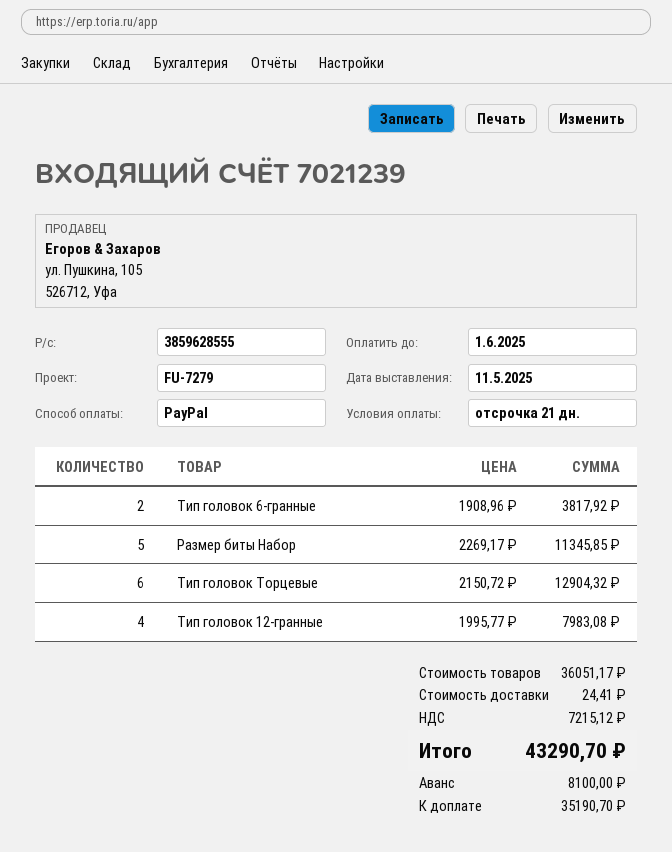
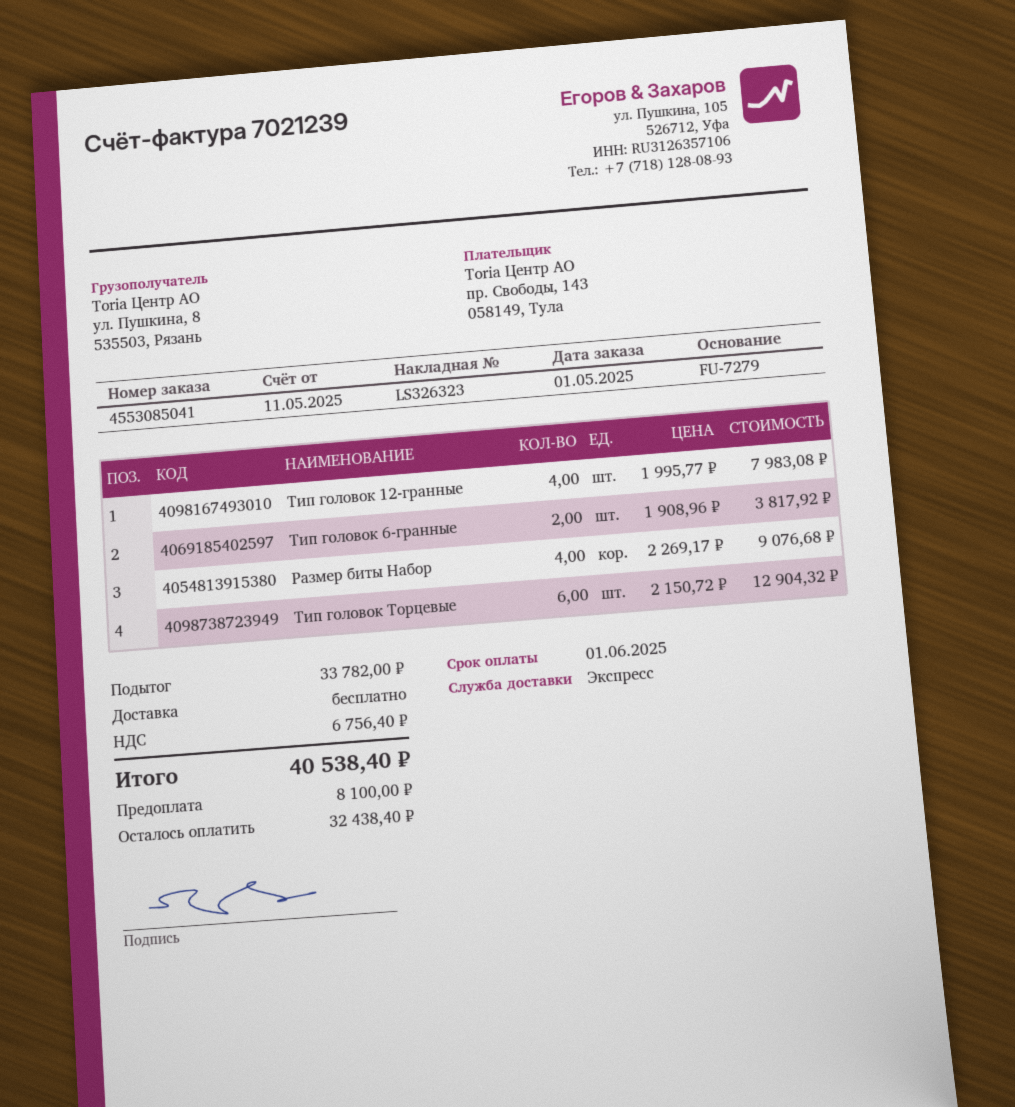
Размер биты Набор: 5 x 2269.17 = 11345.85 -> 4 x 2269.17 = 9076.68
subtotal: 36051.17 -> 33782.00
shipping: 24.41 -> 0.00
tax: 7215.12 -> 6756.40
total: 43290.70 -> 40538.40
balance: 35190.70 -> 32438.40

